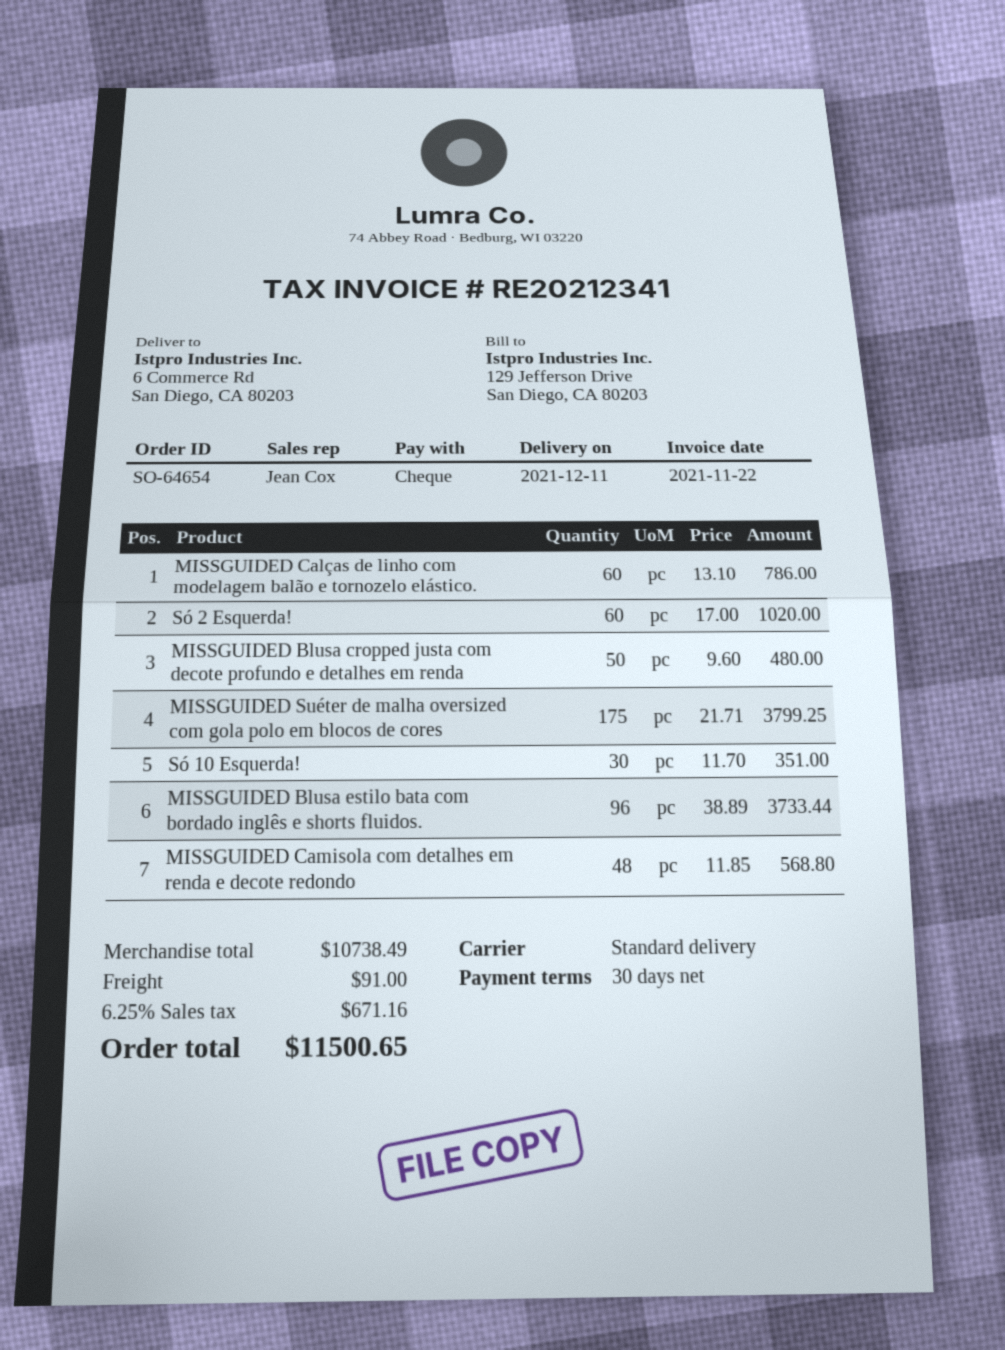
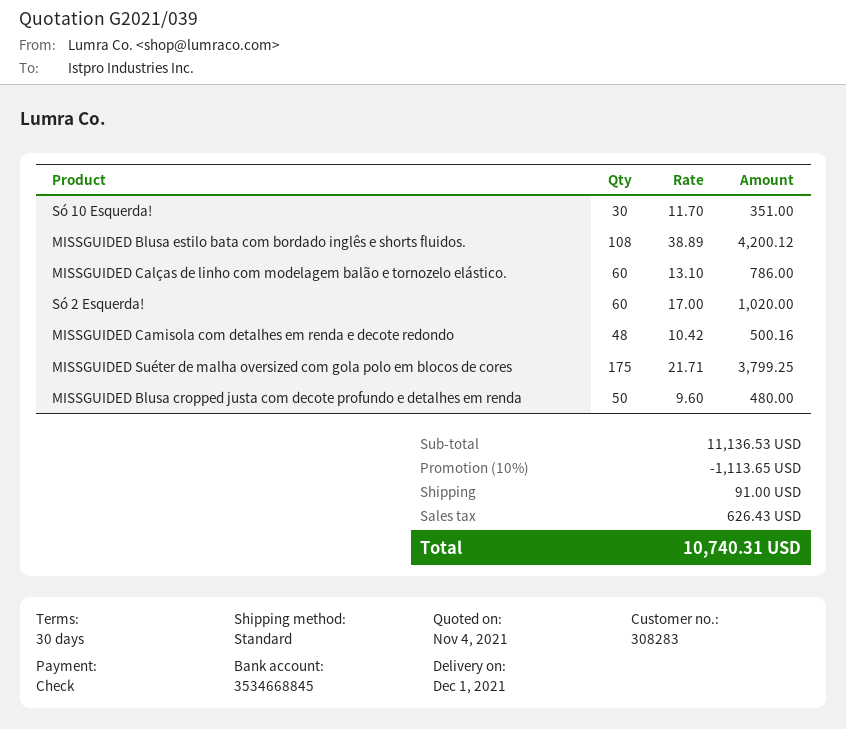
delivery date: 2021-12-11 -> 2021-12-01
MISSGUIDED Blusa estilo bata com bordado inglês e shorts fluidos.: 96 x 38.89 = 3733.44 -> 108 x 38.89 = 4200.12
MISSGUIDED Camisola com detalhes em renda e decote redondo: 48 x 11.85 = 568.80 -> 48 x 10.42 = 500.16
subtotal: 10738.49 -> 11136.53
discount: none -> 10% = 1113.65
tax: 671.16 -> 626.43
total: 11500.65 -> 10740.31

